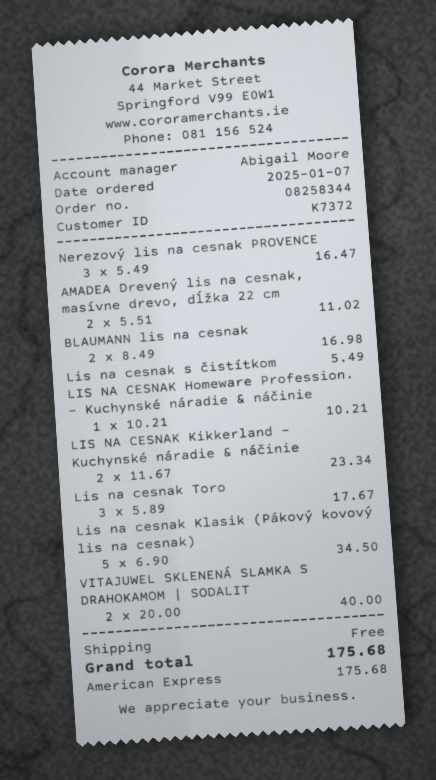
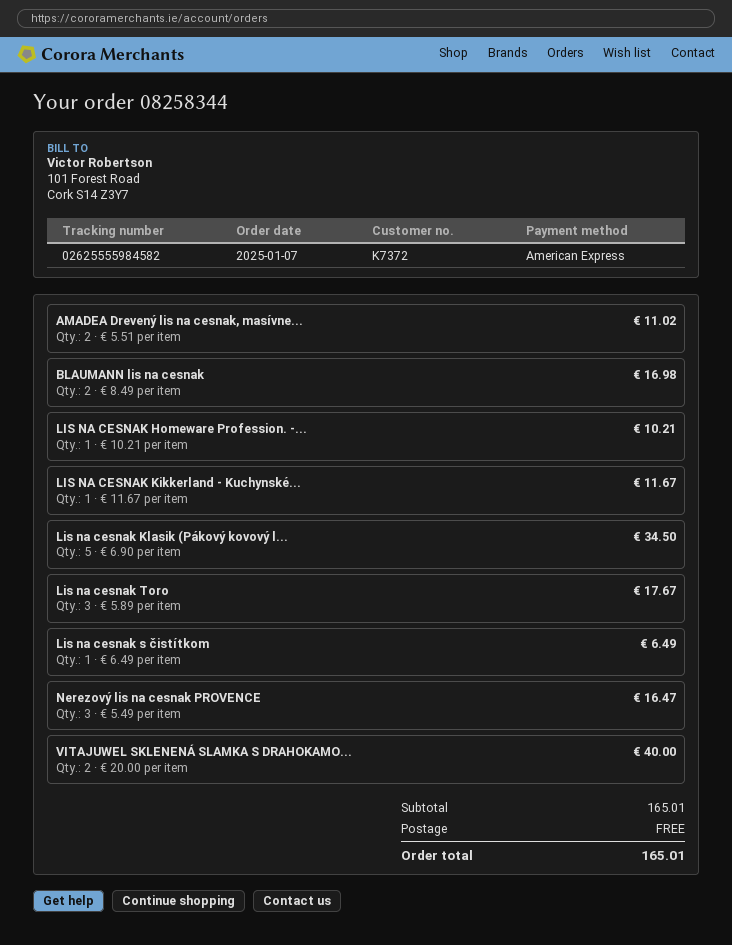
Lis na cesnak s čistítkom: 1 x 5.49 = 5.49 -> 1 x 6.49 = 6.49
LIS NA CESNAK Kikkerland - Kuchynské náradie & náčinie: 2 x 11.67 = 23.34 -> 1 x 11.67 = 11.67
total: 175.68 -> 165.01

